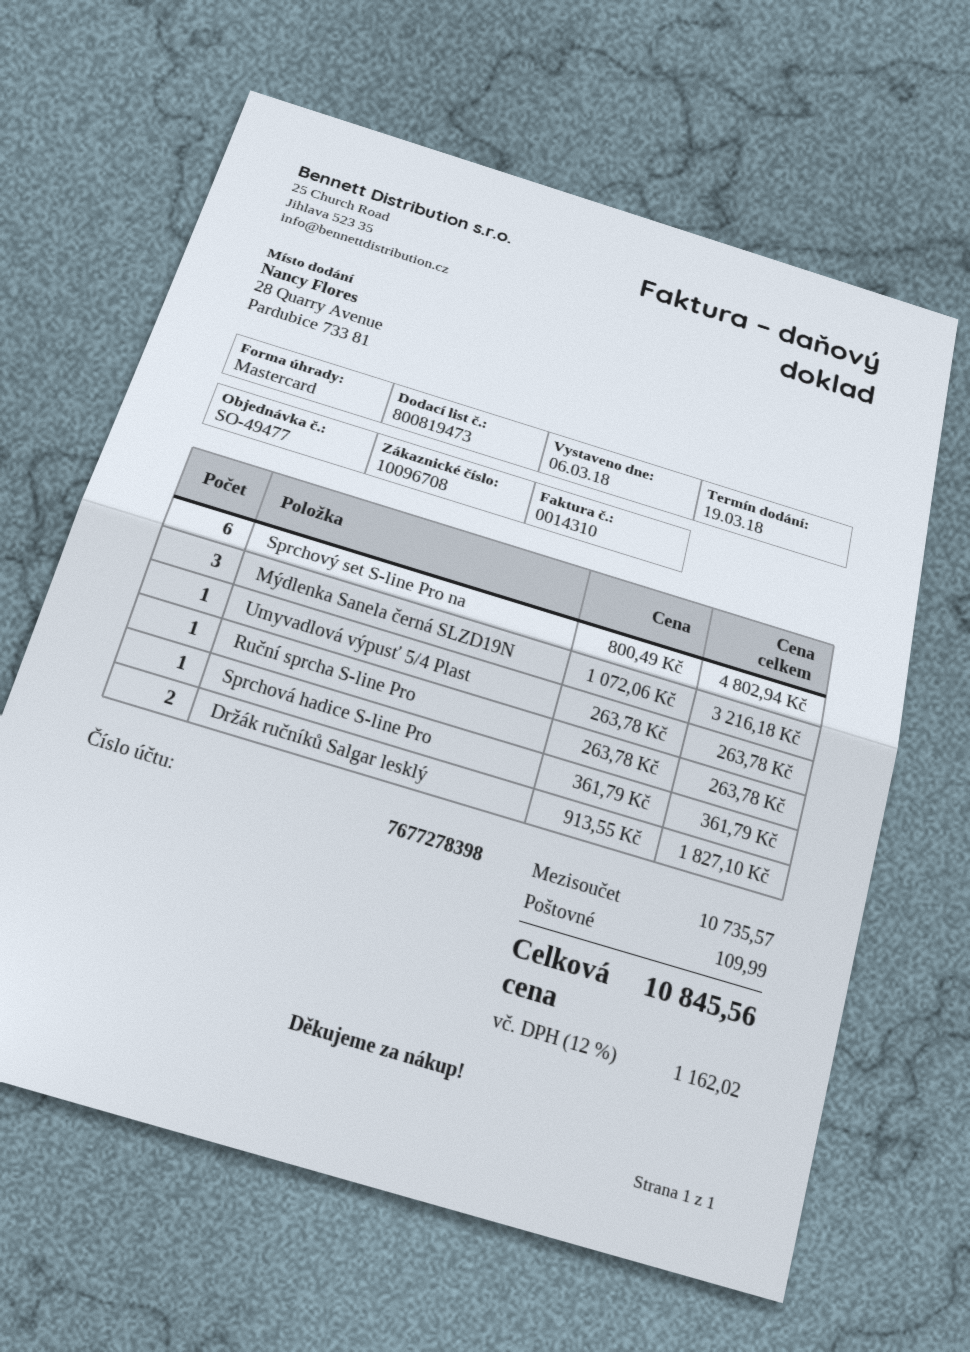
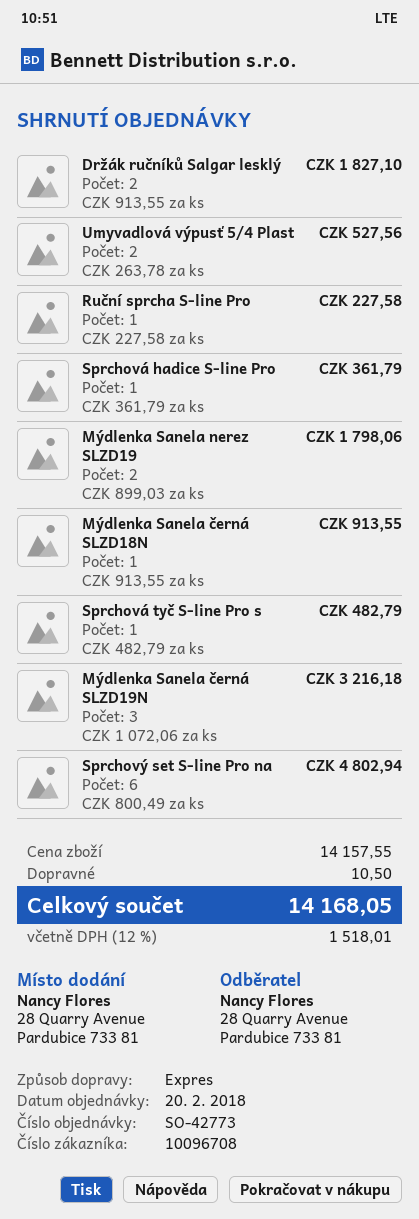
order number: SO-49477 -> SO-42773
Umyvadlová výpusť 5/4 Plast: 1 x 263.78 = 263.78 -> 2 x 263.78 = 527.56
Ruční sprcha S-line Pro: 1 x 263.78 = 263.78 -> 1 x 227.58 = 227.58
Mýdlenka Sanela nerez SLZD19: none -> 2 x 899.03 = 1798.06
Mýdlenka Sanela černá SLZD18N: none -> 1 x 913.55 = 913.55
Sprchová tyč S-line Pro s: none -> 1 x 482.79 = 482.79
subtotal: 10735.57 -> 14157.55
shipping: 109.99 -> 10.50
tax: 12% = 1162.02 -> 12% = 1518.01
total: 10845.56 -> 14168.05

